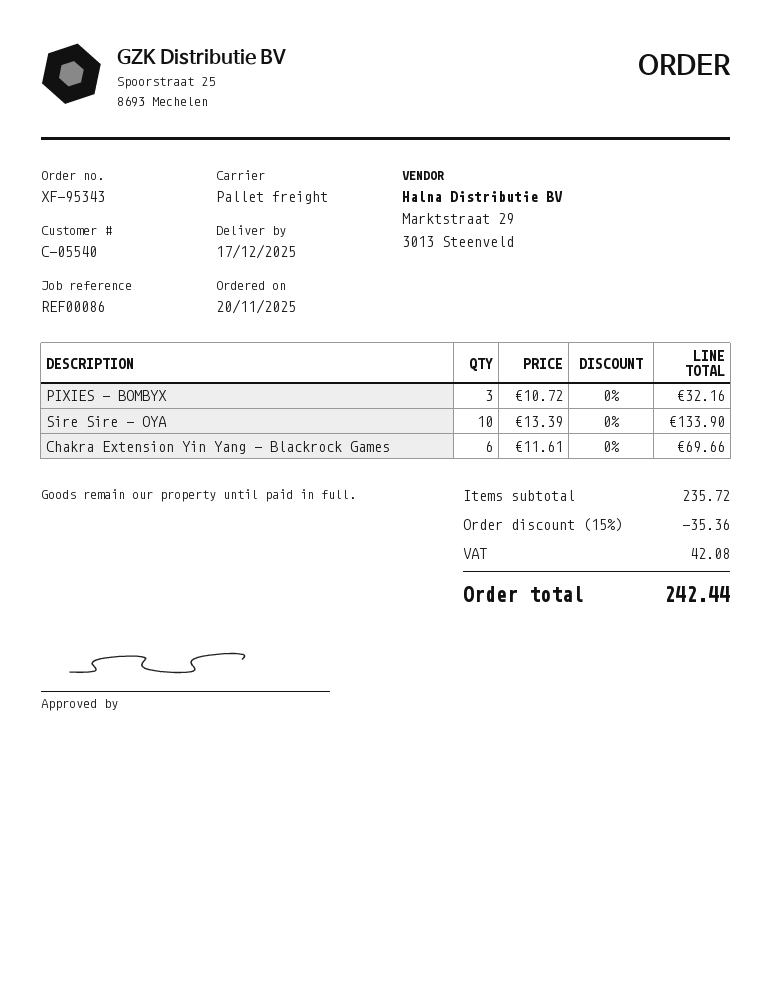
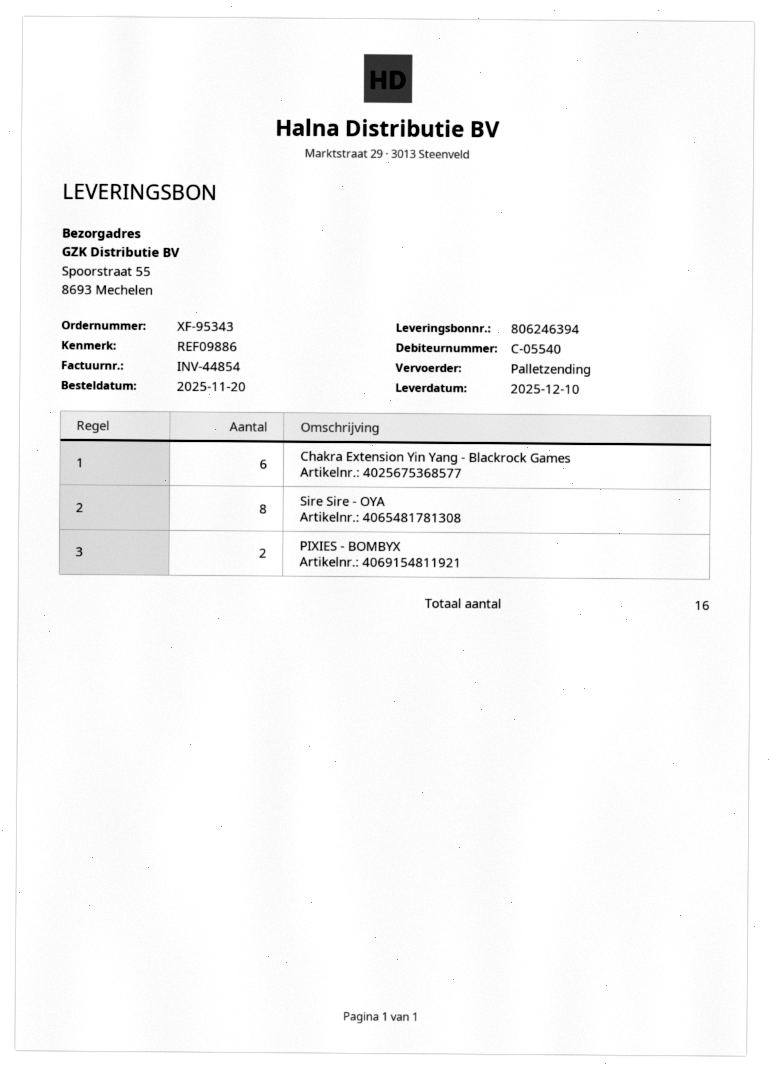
delivery date: 2025-12-17 -> 2025-12-10
reference: REF00086 -> REF09886
PIXIES - BOMBYX: 3 -> 2
Sire Sire - OYA: 10 -> 8

